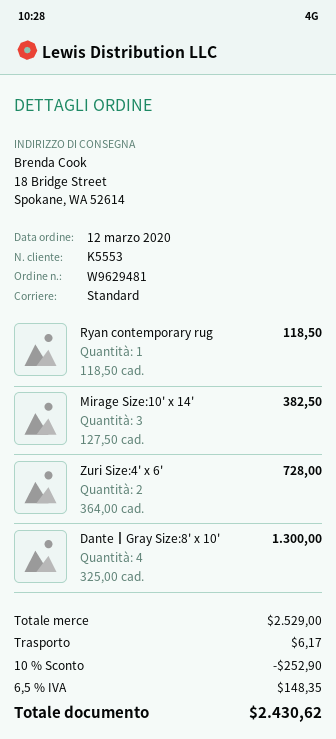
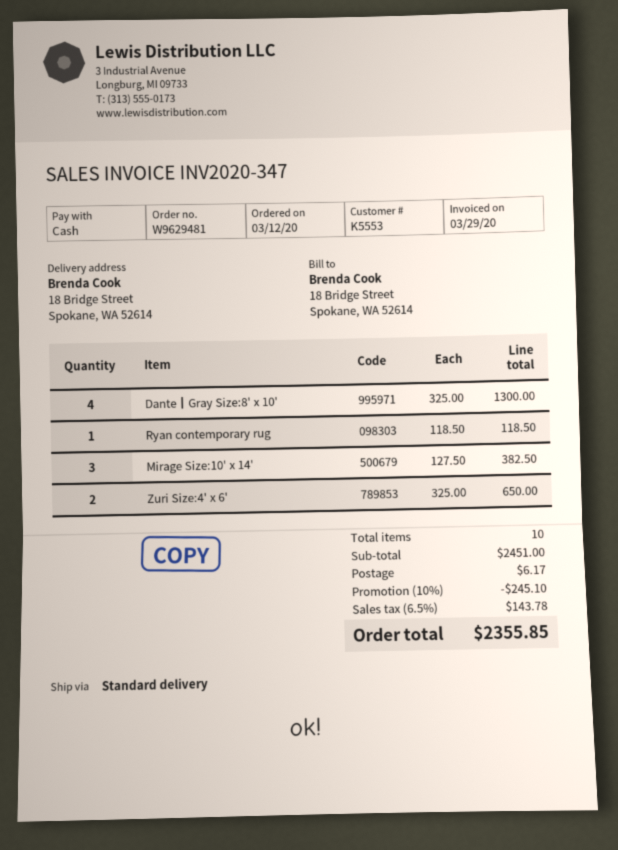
Zuri Size:4' x 6': 2 x 364.00 = 728.00 -> 2 x 325.00 = 650.00
subtotal: 2529.00 -> 2451.00
discount: 10% = 252.90 -> 10% = 245.10
tax: 6.5% = 148.35 -> 6.5% = 143.78
total: 2430.62 -> 2355.85

